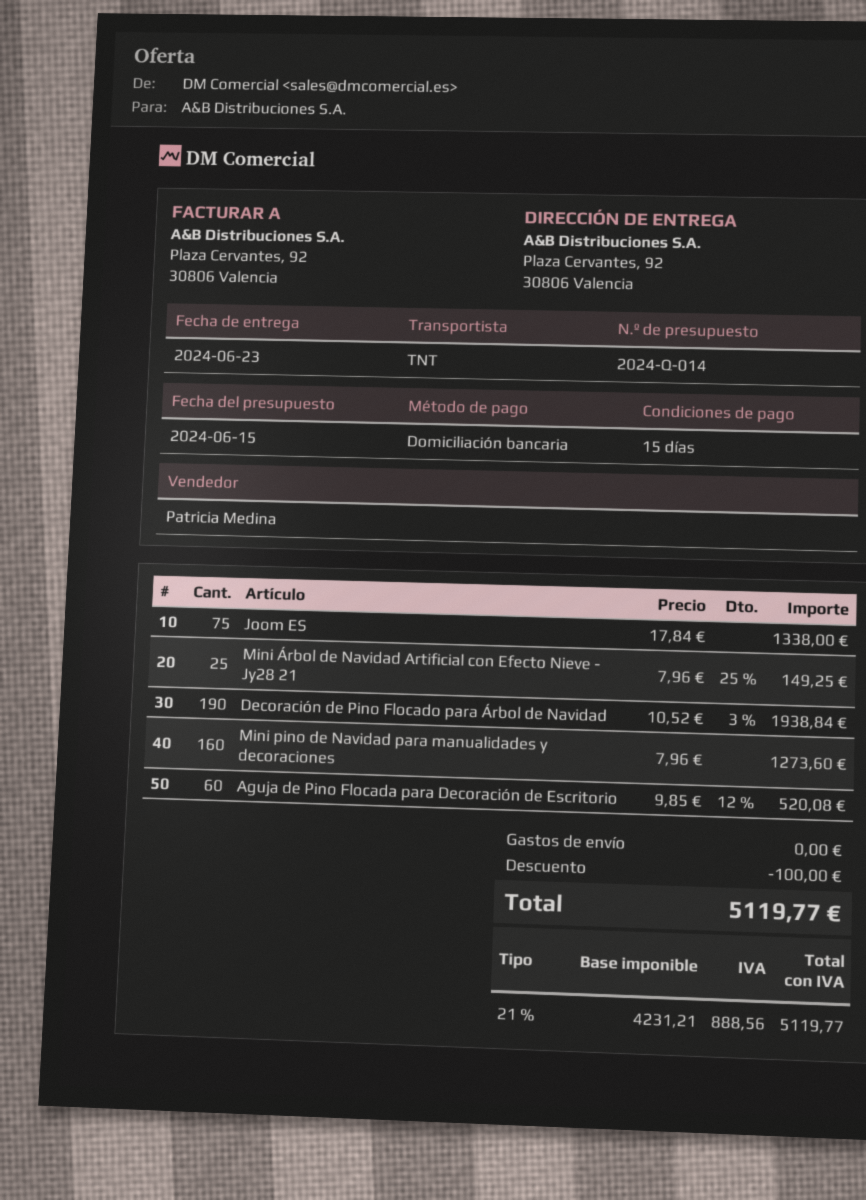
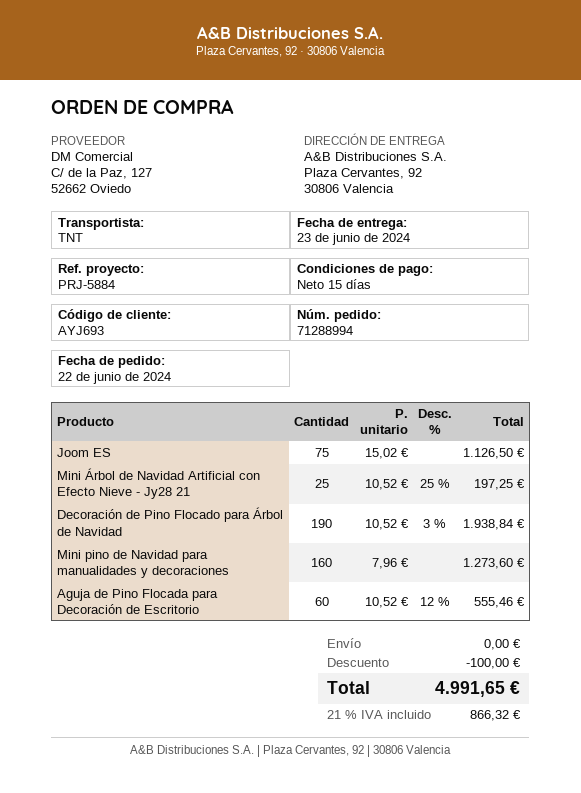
Joom ES: 75 x 17.84 = 1338.00 -> 75 x 15.02 = 1126.50
Mini Árbol de Navidad Artificial con Efecto Nieve - Jy28 21: 25 x 7.96 - 25% = 149.25 -> 25 x 10.52 - 25% = 197.25
Aguja de Pino Flocada para Decoración de Escritorio: 60 x 9.85 - 12% = 520.08 -> 60 x 10.52 - 12% = 555.46
tax: 21% = 888.56 -> 21% = 866.32
total: 5119.77 -> 4991.65

